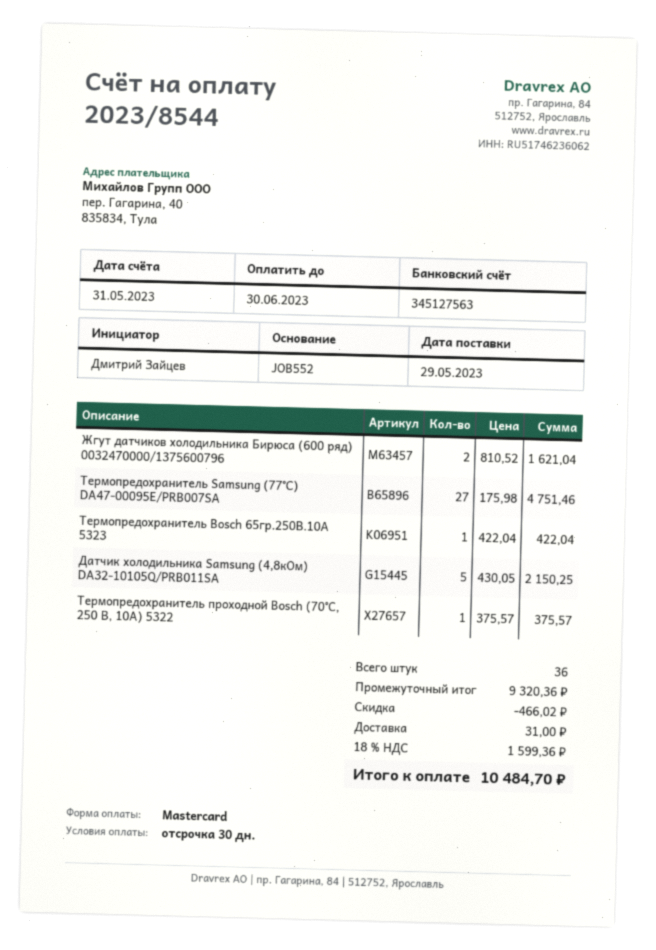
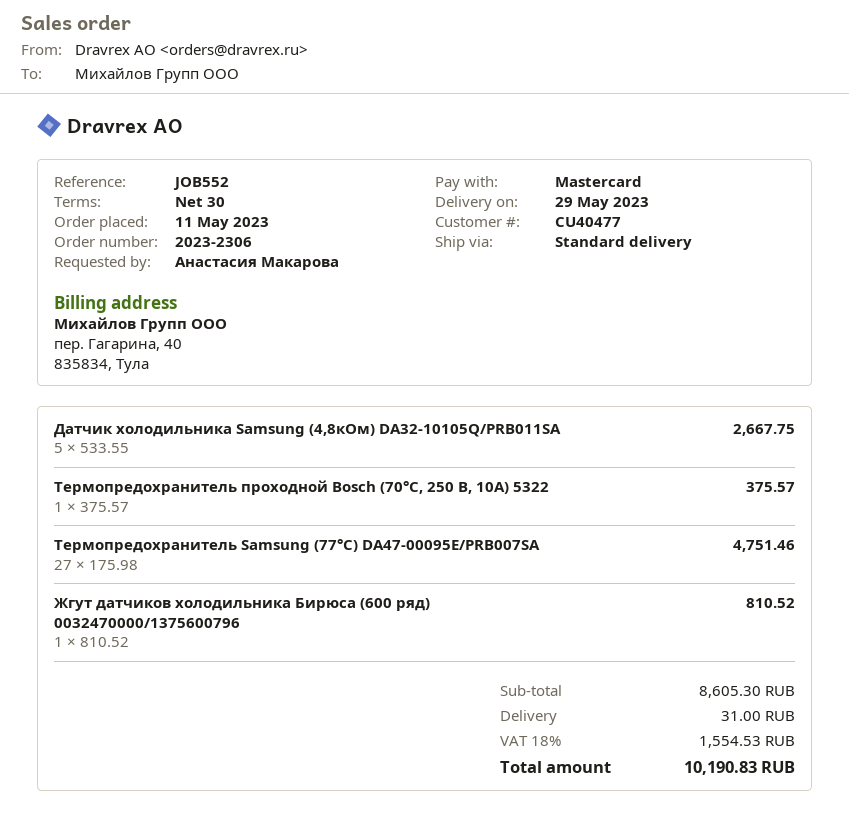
ordered by: Дмитрий Зайцев -> Анастасия Макарова
Жгут датчиков холодильника Бирюса (600 ряд) 0032470000/1375600796: 2 x 810.52 = 1621.04 -> 1 x 810.52 = 810.52
Термопредохранитель Bosch 65гр.250В.10А 5323: 1 x 422.04 = 422.04 -> none
Датчик холодильника Samsung (4,8кОм) DA32-10105Q/PRB011SA: 5 x 430.05 = 2150.25 -> 5 x 533.55 = 2667.75
subtotal: 9320.36 -> 8605.30
discount: 466.02 -> none
tax: 18% = 1599.36 -> 18% = 1554.53
total: 10484.70 -> 10190.83

